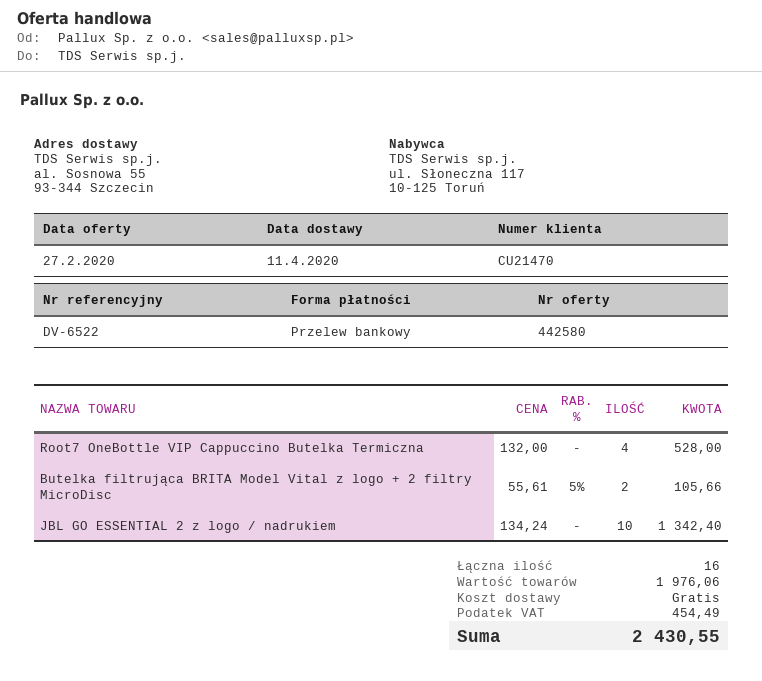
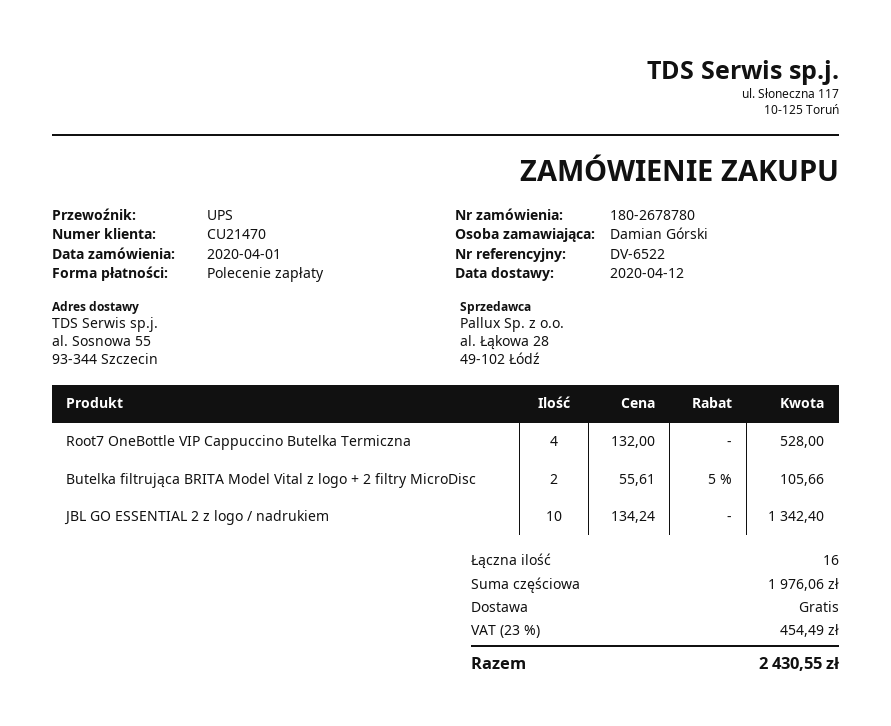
delivery date: 2020-04-11 -> 2020-04-12
payment method: bank transfer -> direct debit

